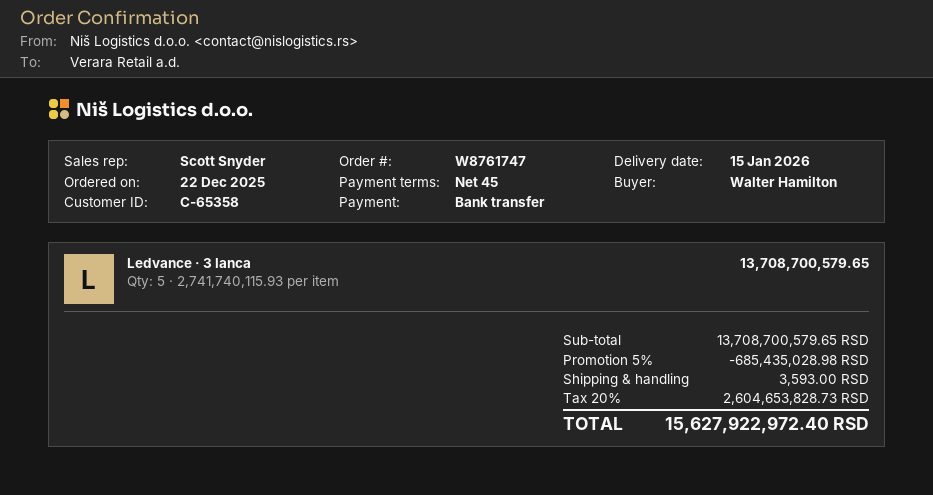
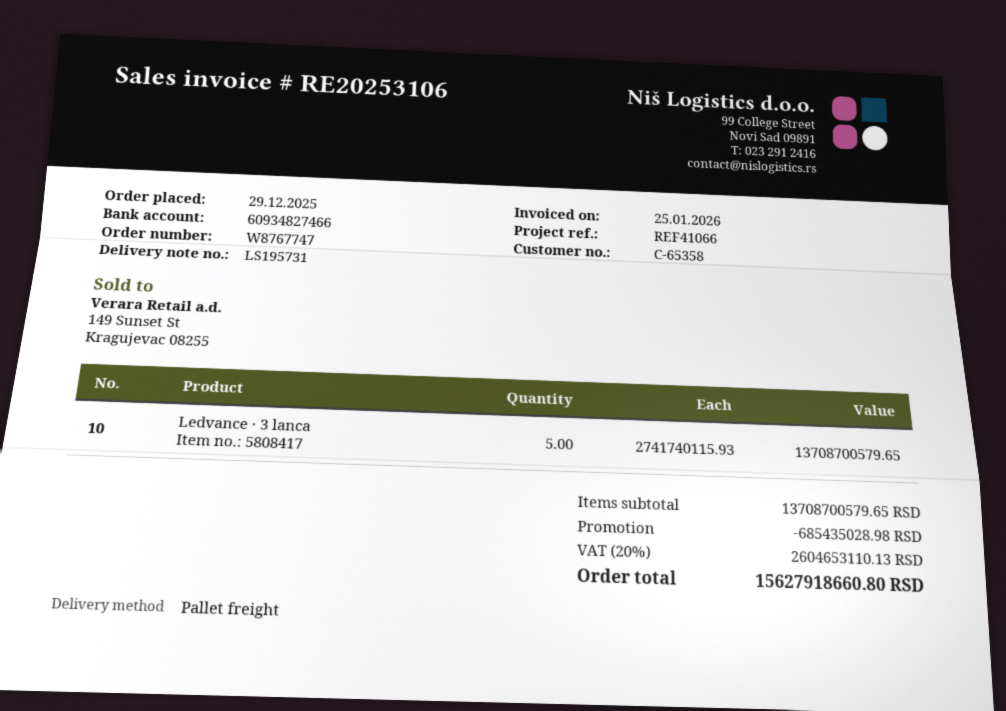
order number: W8761747 -> W8767747
order date: 2025-12-22 -> 2025-12-29
shipping: 3593.00 -> none
tax: 20% = 2604653828.73 -> 20% = 2604653110.13
total: 15627922972.40 -> 15627918660.80

